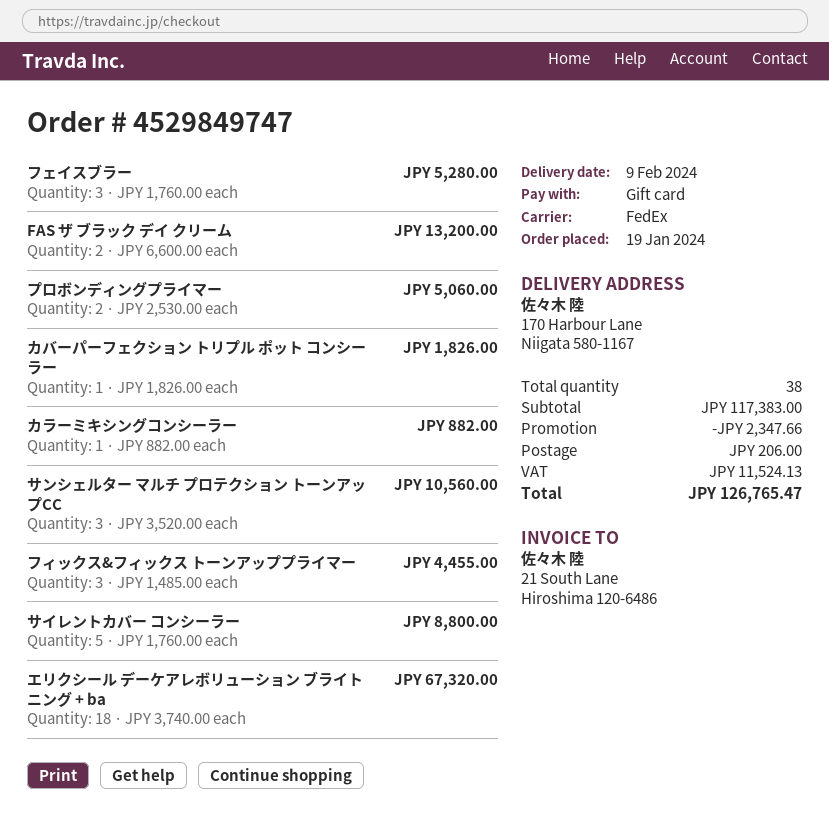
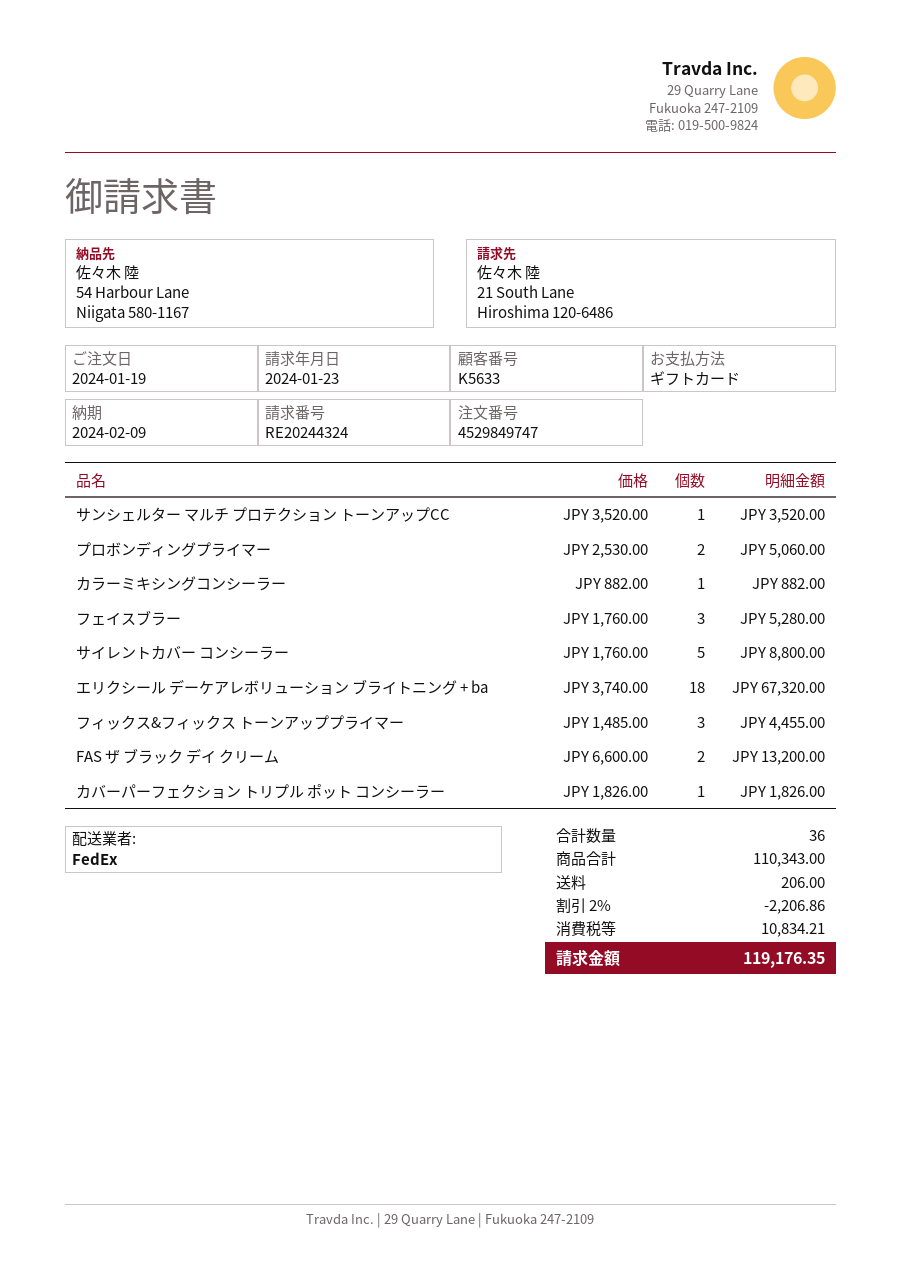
ship to: 170 Harbour Lane, Niigata 580-1167 -> 54 Harbour Lane, Niigata 580-1167
サンシェルター マルチ プロテクション トーンアップCC: 3 x 3520.00 = 10560.00 -> 1 x 3520.00 = 3520.00
total quantity: 38 -> 36
subtotal: 117383.00 -> 110343.00
discount: 2347.66 -> 2206.86
tax: 11524.13 -> 10834.21
total: 126765.47 -> 119176.35

